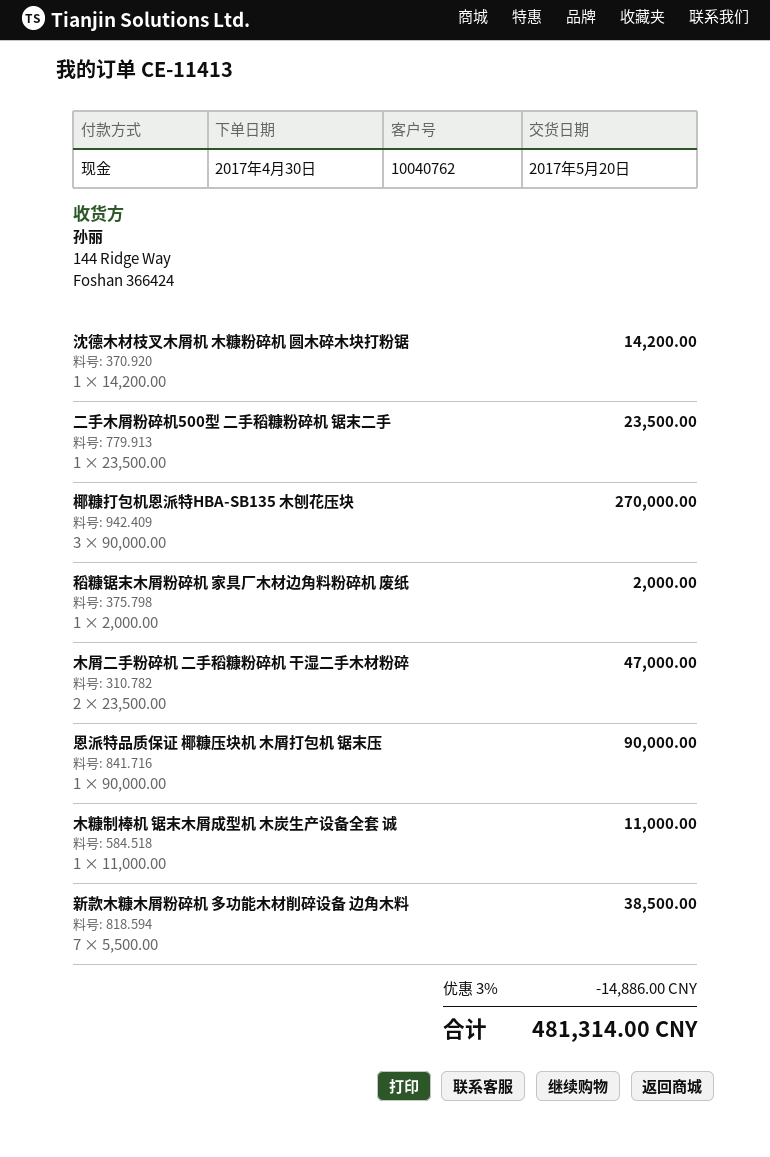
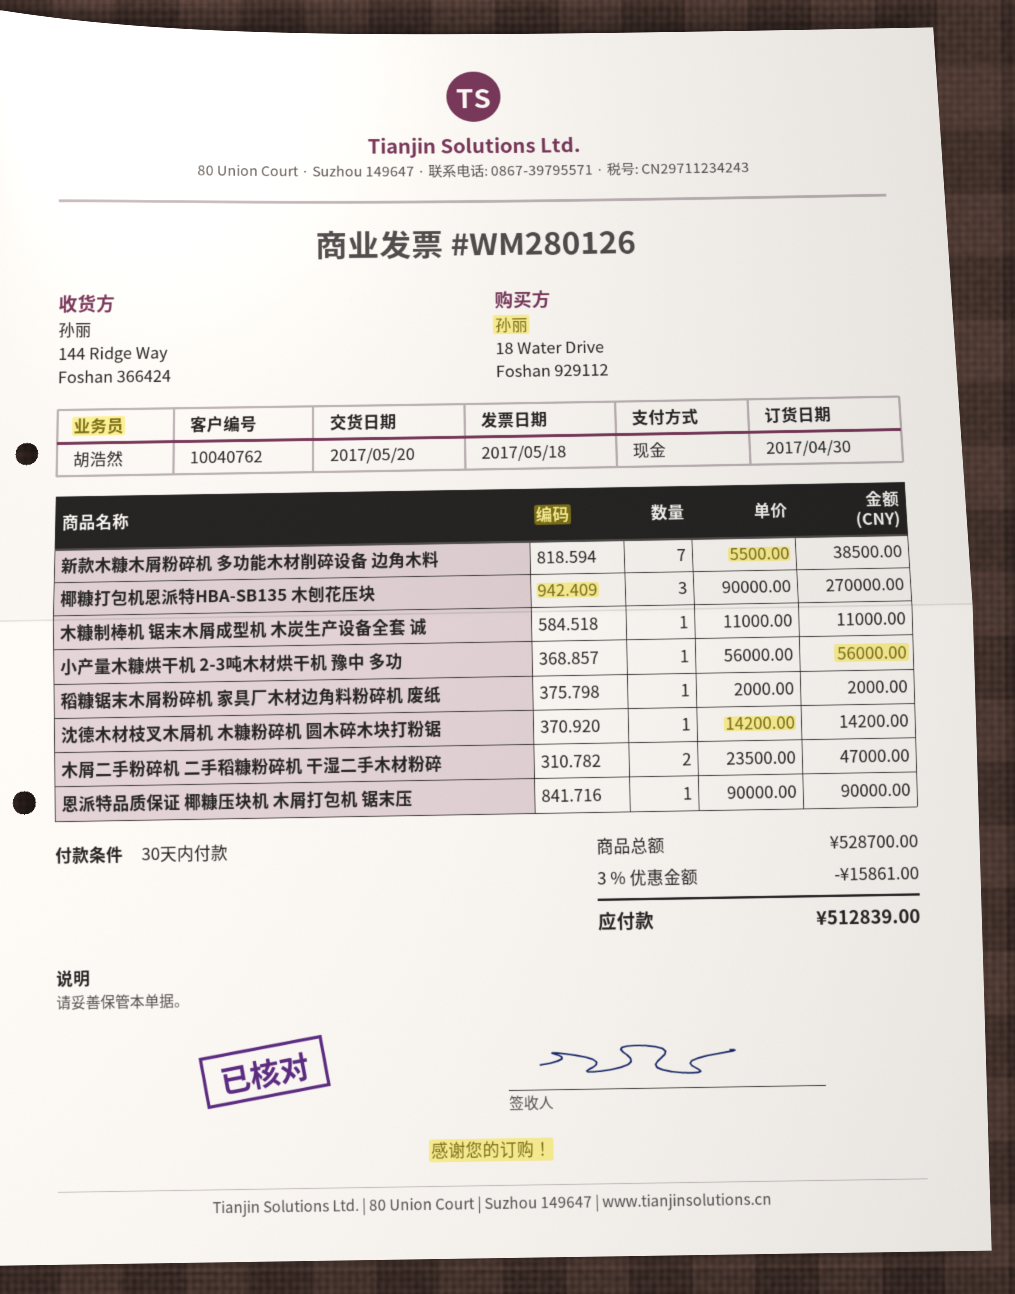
二手木屑粉碎机500型 二手稻糠粉碎机 锯末二手: 1 x 23500.00 = 23500.00 -> none
小产量木糠烘干机 2-3吨木材烘干机 豫中 多功: none -> 1 x 56000.00 = 56000.00
discount: 3% = 14886.00 -> 3% = 15861.00
total: 481314.00 -> 512839.00

